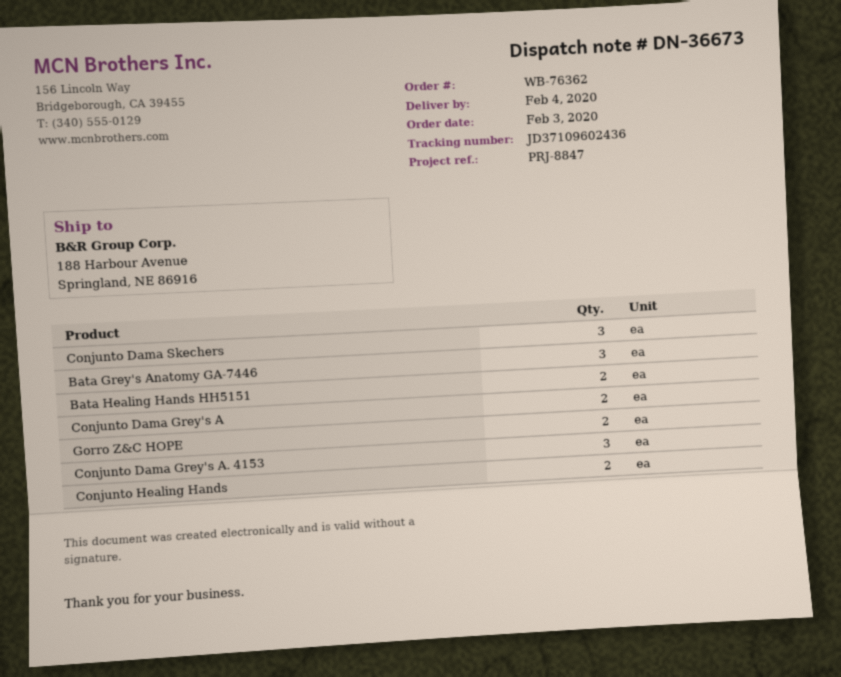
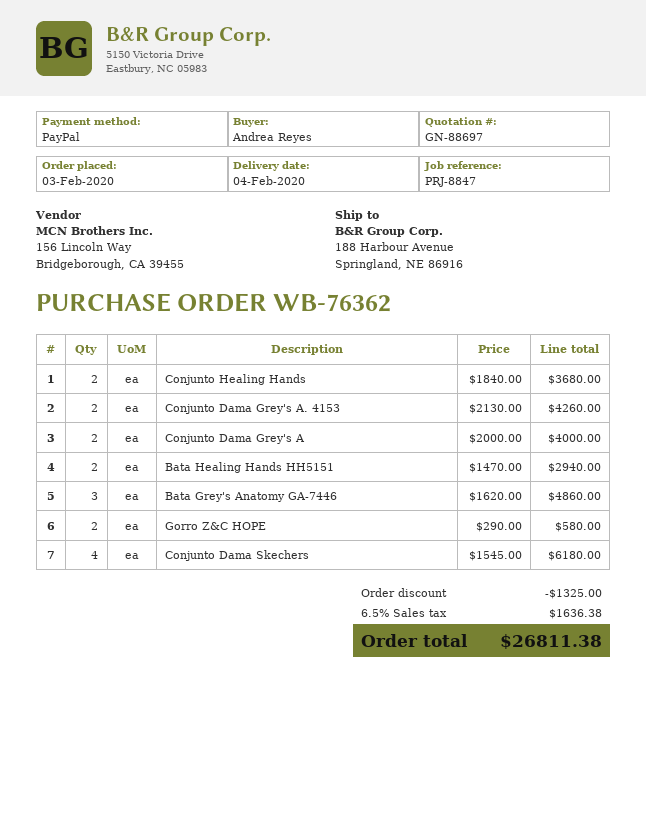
Conjunto Dama Skechers: 3 -> 4
Conjunto Dama Grey's A. 4153: 3 -> 2

